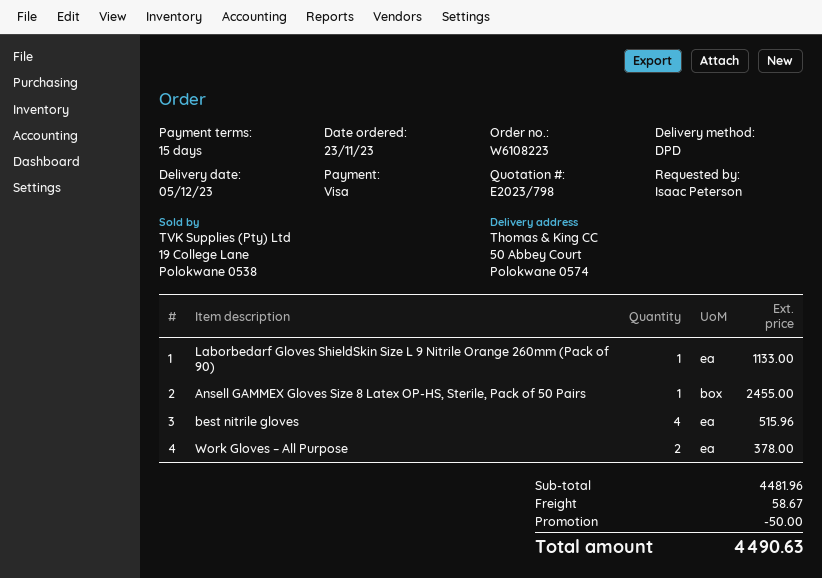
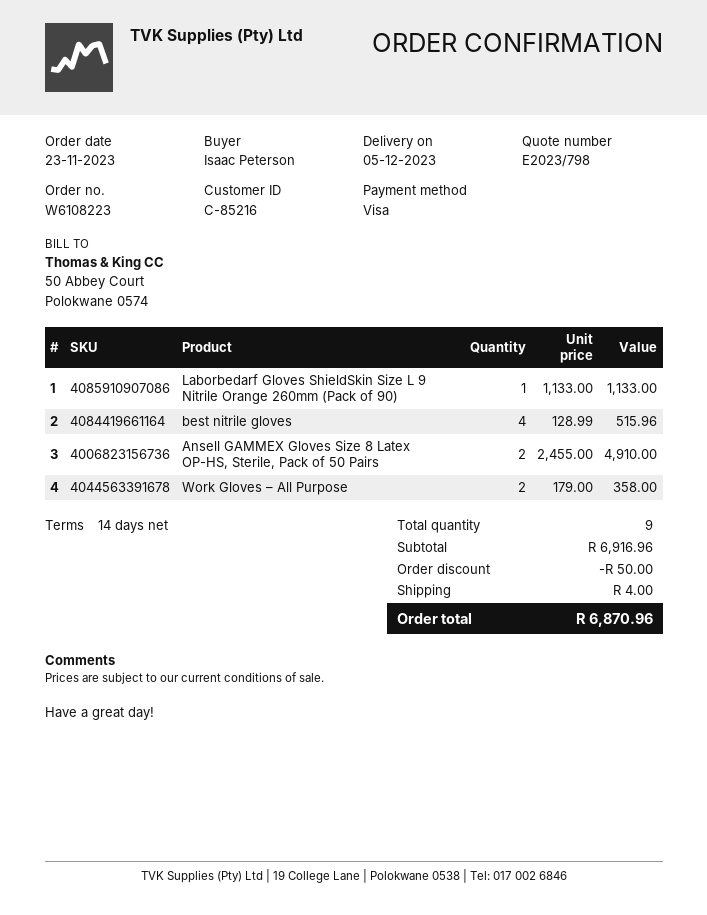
payment terms: 15 days -> 14 days
Ansell GAMMEX Gloves Size 8 Latex OP-HS, Sterile, Pack of 50 Pairs: 1 for 2455.00 -> 2 for 4910.00
Work Gloves – All Purpose: 2 for 378.00 -> 2 for 358.00
subtotal: 4481.96 -> 6916.96
shipping: 58.67 -> 4.00
total: 4490.63 -> 6870.96

